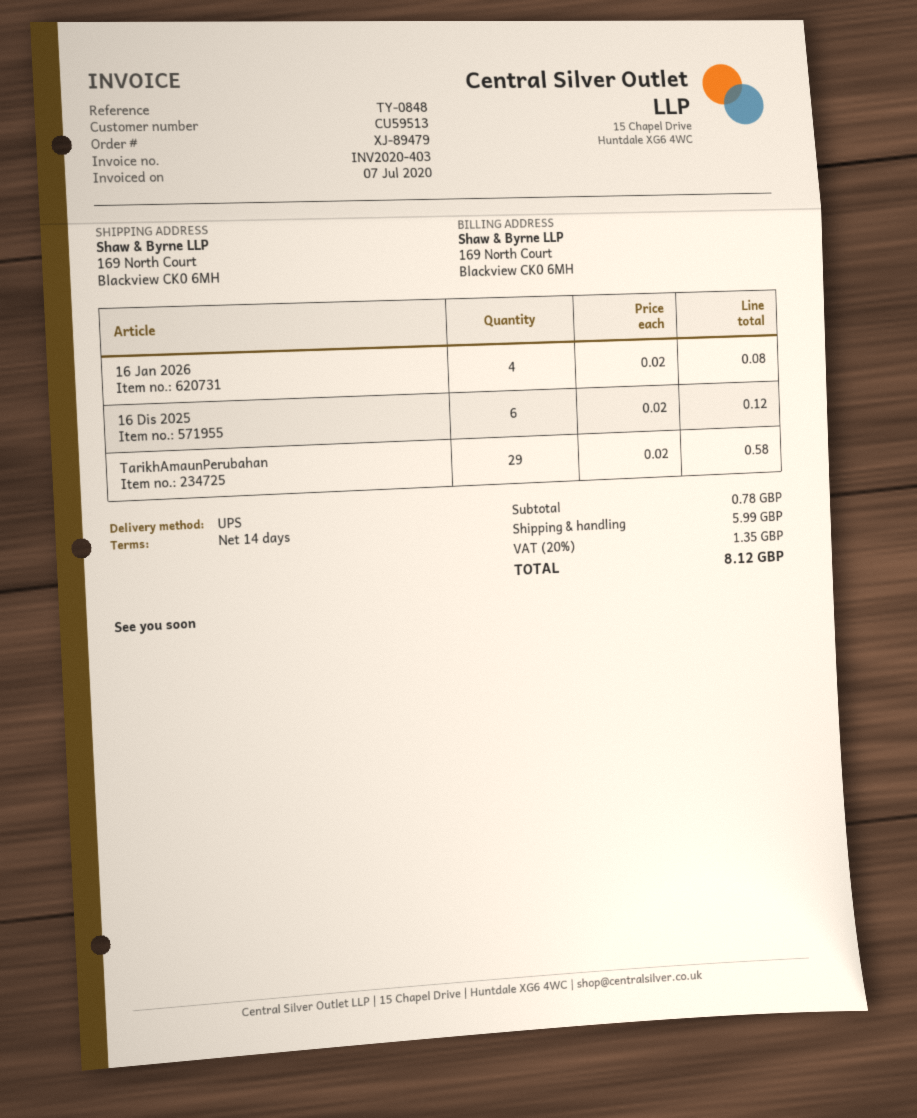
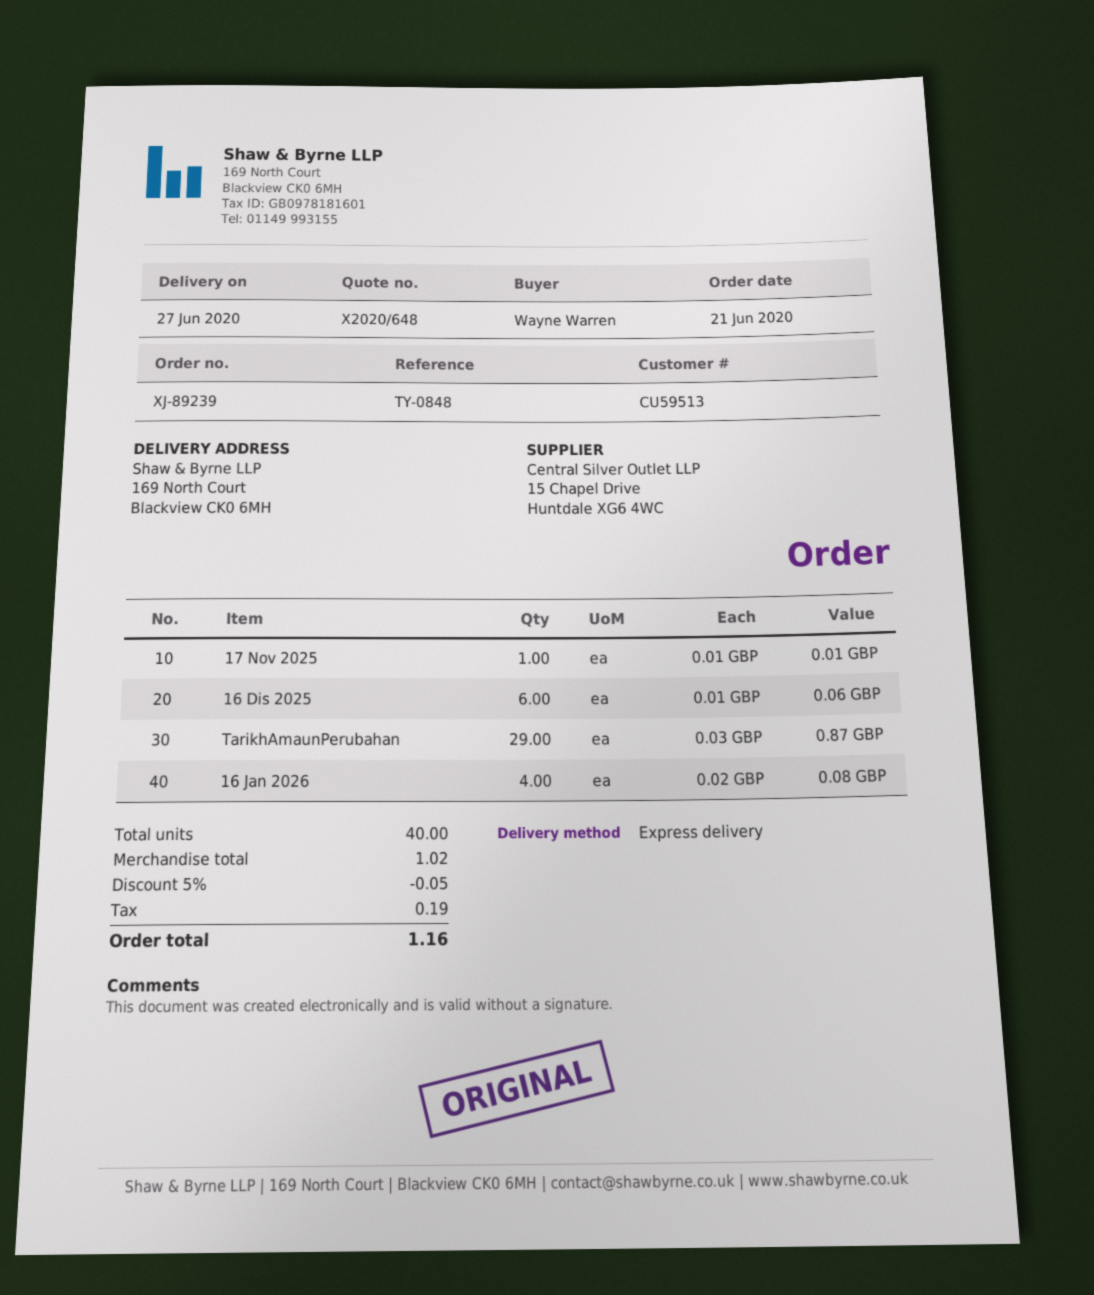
order number: XJ-89479 -> XJ-89239
shipping method: UPS -> express
16 Dis 2025: 6 x 0.02 = 0.12 -> 6 x 0.01 = 0.06
TarikhAmaunPerubahan: 29 x 0.02 = 0.58 -> 29 x 0.03 = 0.87
17 Nov 2025: none -> 1 x 0.01 = 0.01
subtotal: 0.78 -> 1.02
discount: none -> 5% = 0.05
shipping: 5.99 -> none
tax: 1.35 -> 0.19
total: 8.12 -> 1.16

